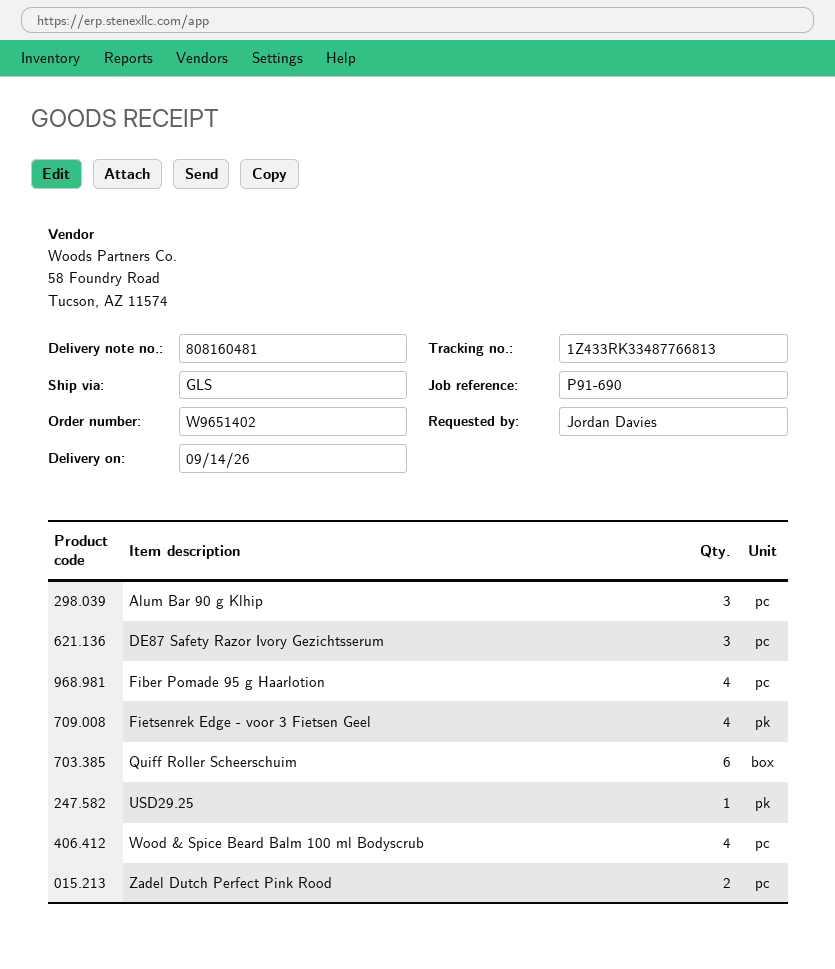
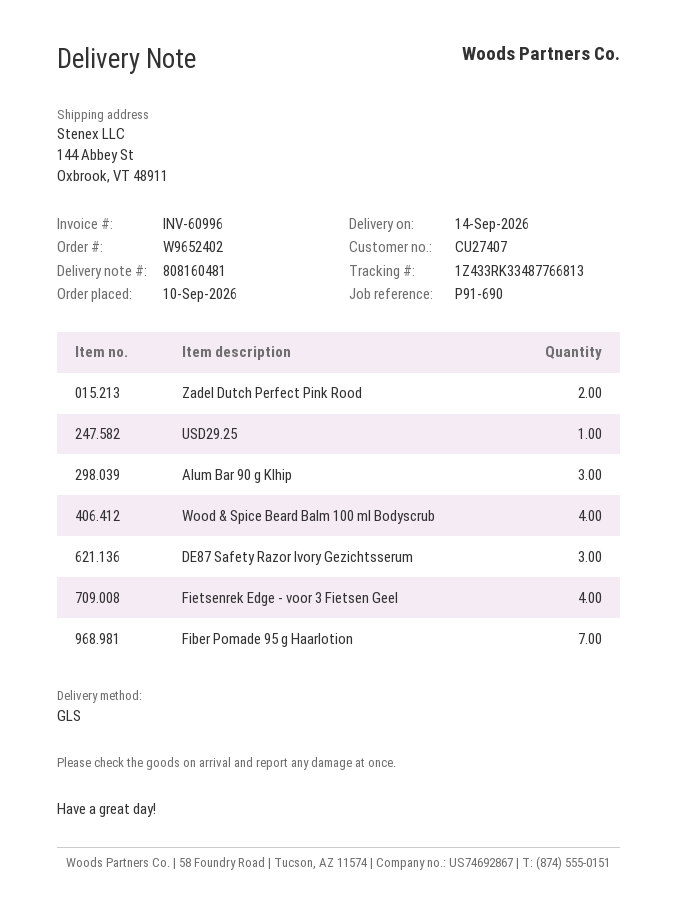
order number: W9651402 -> W9652402
Fiber Pomade 95 g Haarlotion: 4 -> 7
Quiff Roller Scheerschuim: 6 -> none

